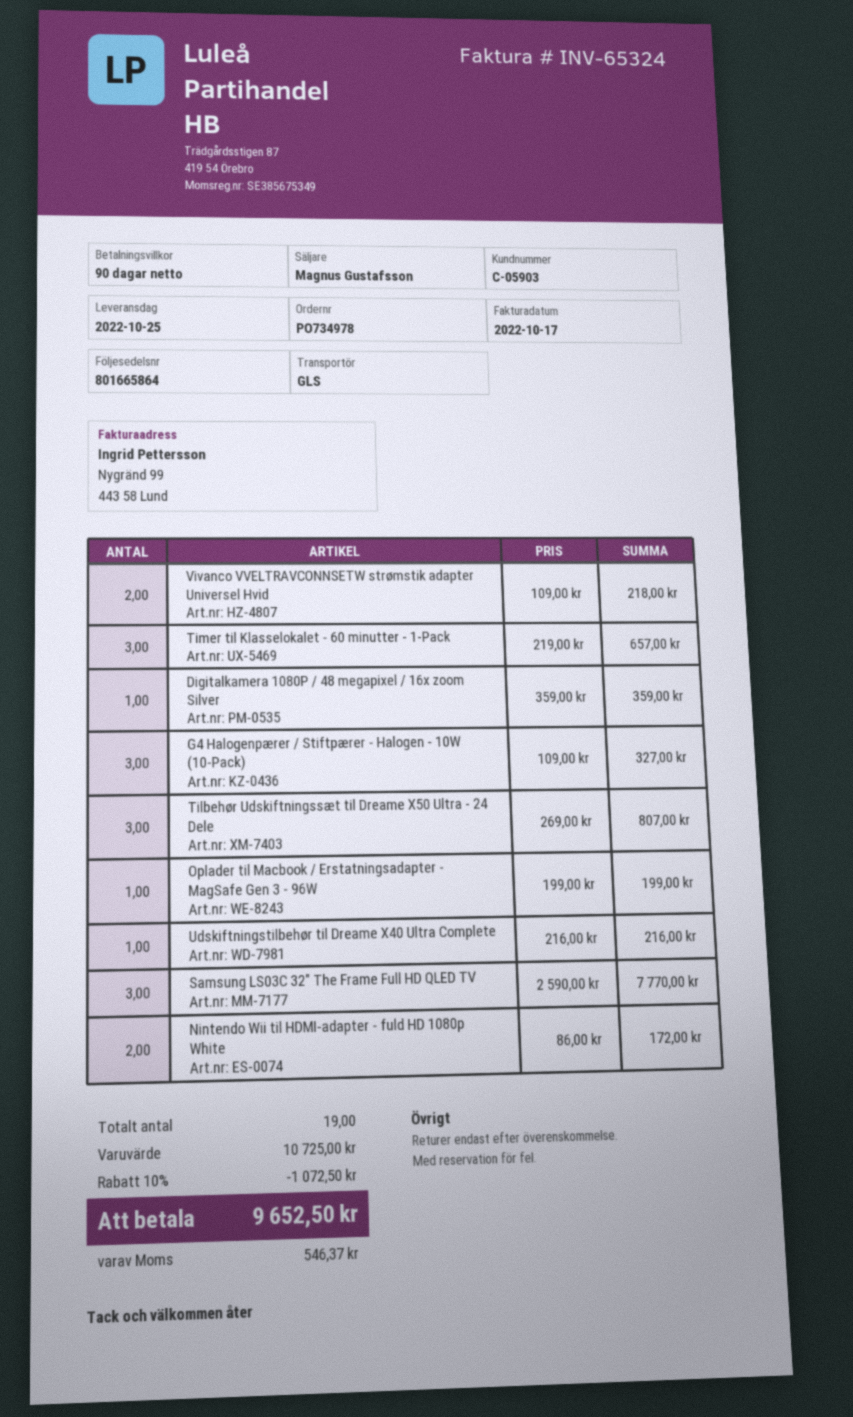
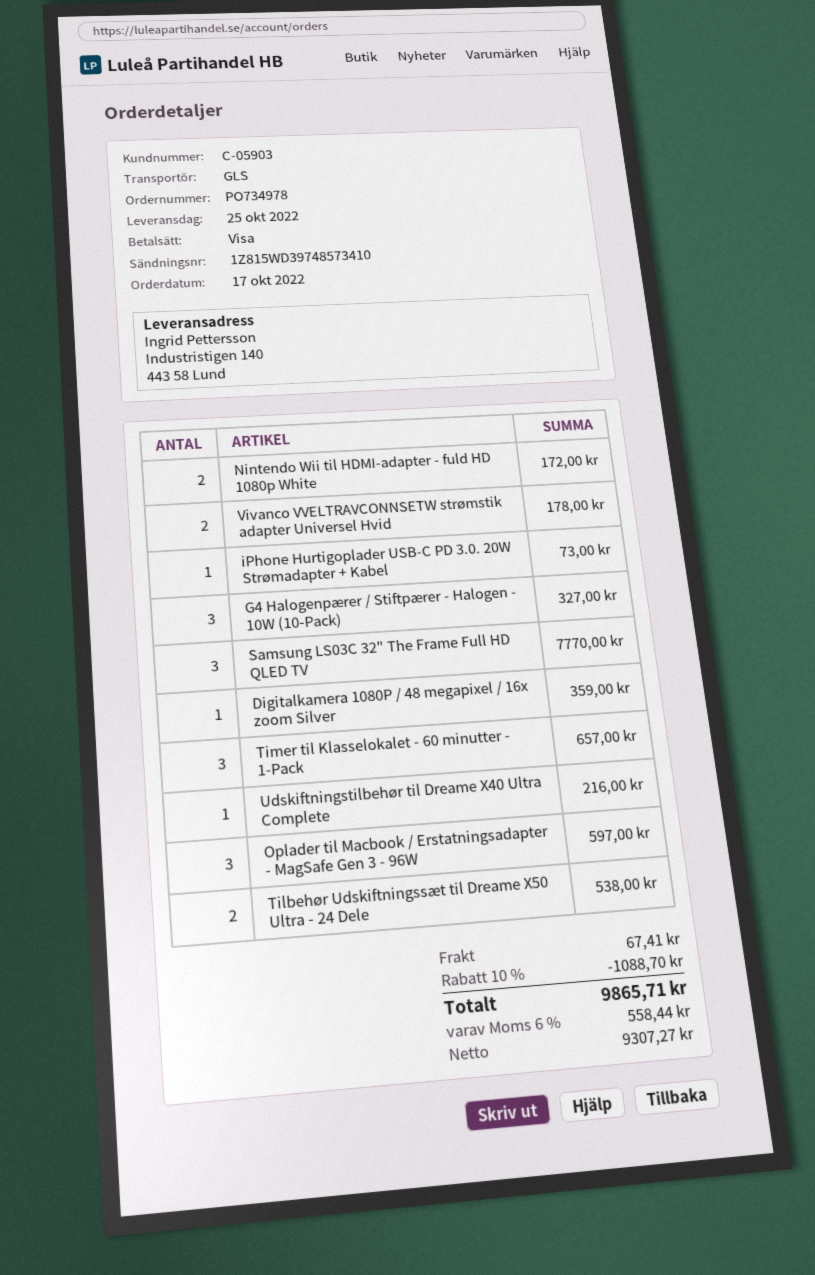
Vivanco VVELTRAVCONNSETW strømstik adapter Universel Hvid: 2 for 218.00 -> 2 for 178.00
Tilbehør Udskiftningssæt til Dreame X50 Ultra - 24 Dele: 3 for 807.00 -> 2 for 538.00
Oplader til Macbook / Erstatningsadapter - MagSafe Gen 3 - 96W: 1 for 199.00 -> 3 for 597.00
iPhone Hurtigoplader USB-C PD 3.0. 20W Strømadapter + Kabel: none -> 1 for 73.00
discount: 10% = 1072.50 -> 10% = 1088.70
shipping: none -> 67.41
tax: 546.37 -> 558.44
total: 9652.50 -> 9865.71

